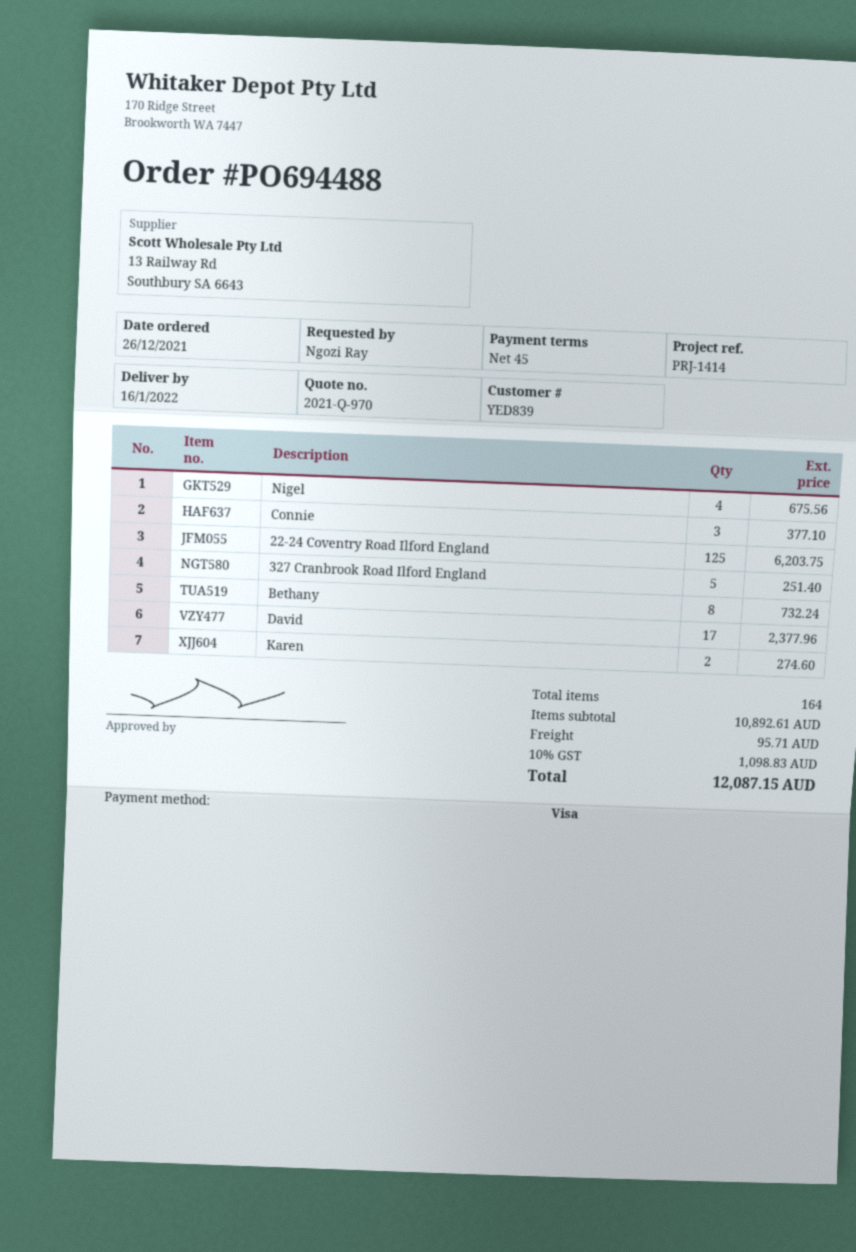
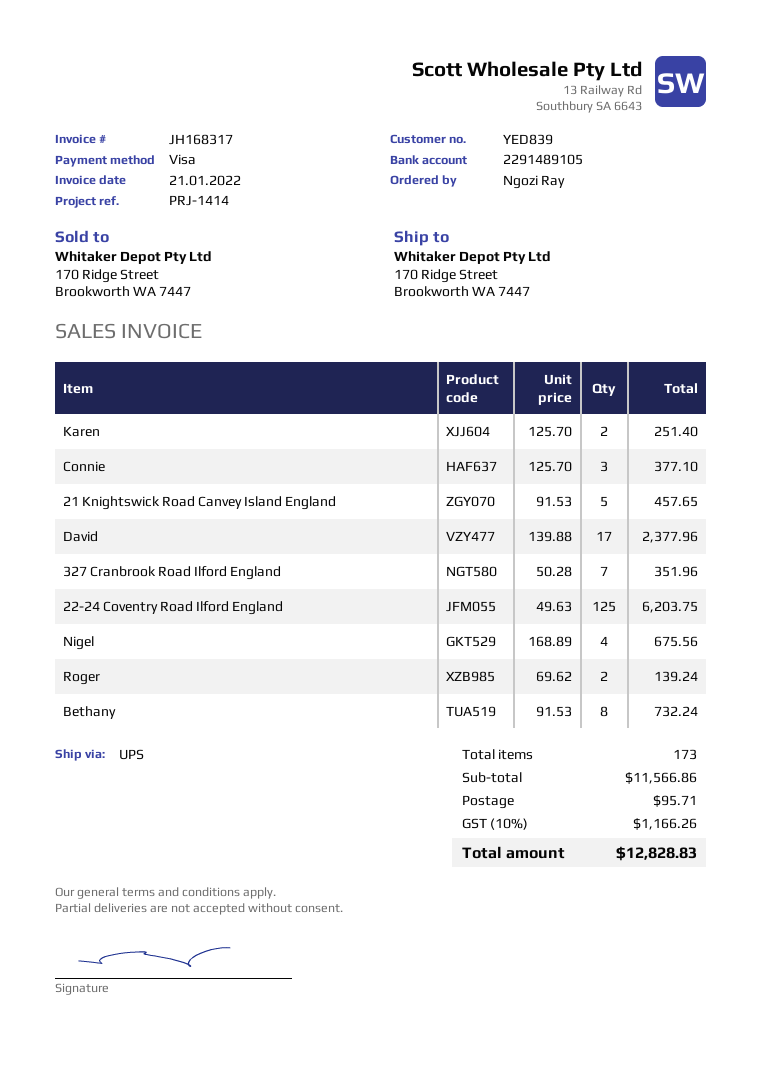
327 Cranbrook Road Ilford England: 5 for 251.40 -> 7 for 351.96
Karen: 2 for 274.60 -> 2 for 251.40
21 Knightswick Road Canvey Island England: none -> 5 for 457.65
Roger: none -> 2 for 139.24
total quantity: 164 -> 173
subtotal: 10892.61 -> 11566.86
tax: 10% = 1098.83 -> 10% = 1166.26
total: 12087.15 -> 12828.83

